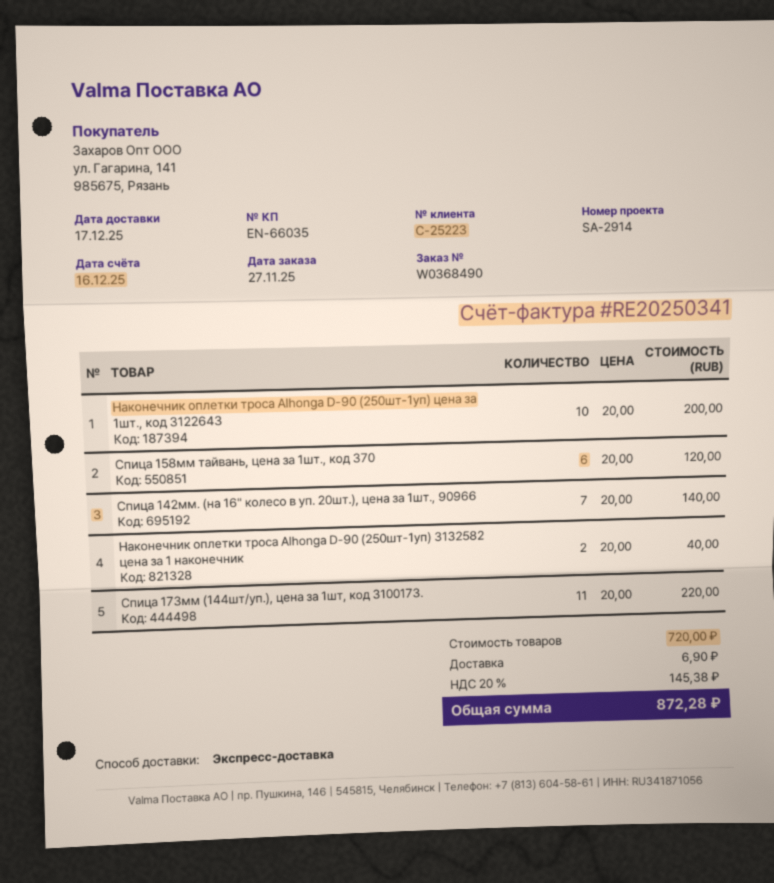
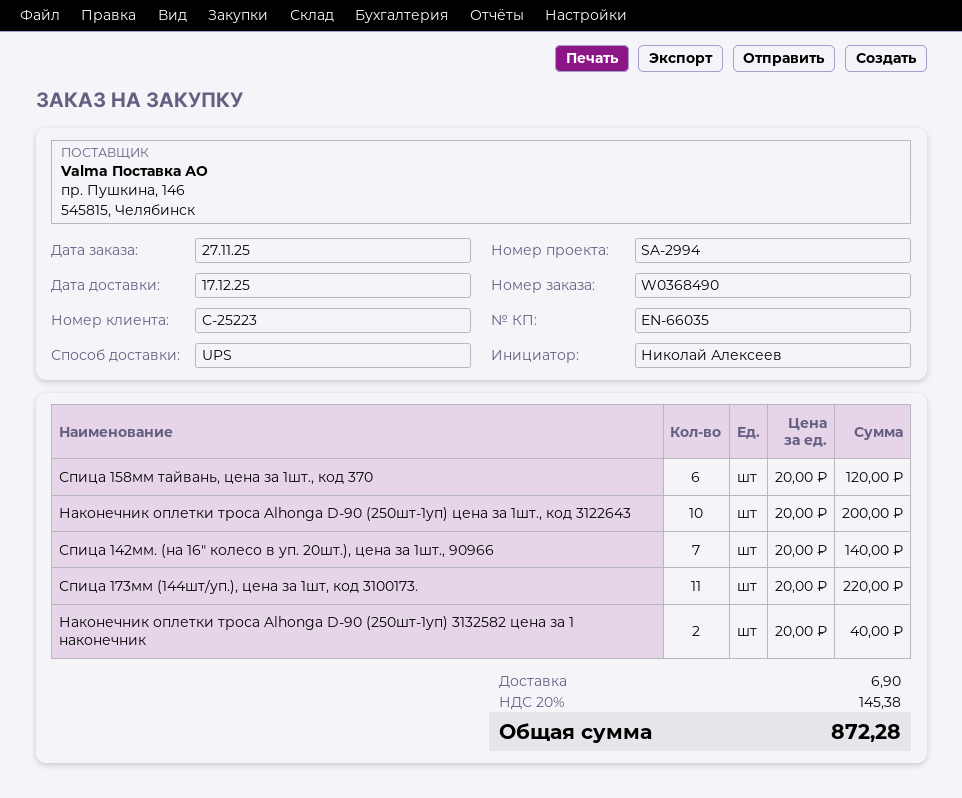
reference: SA-2914 -> SA-2994
shipping method: express -> UPS

